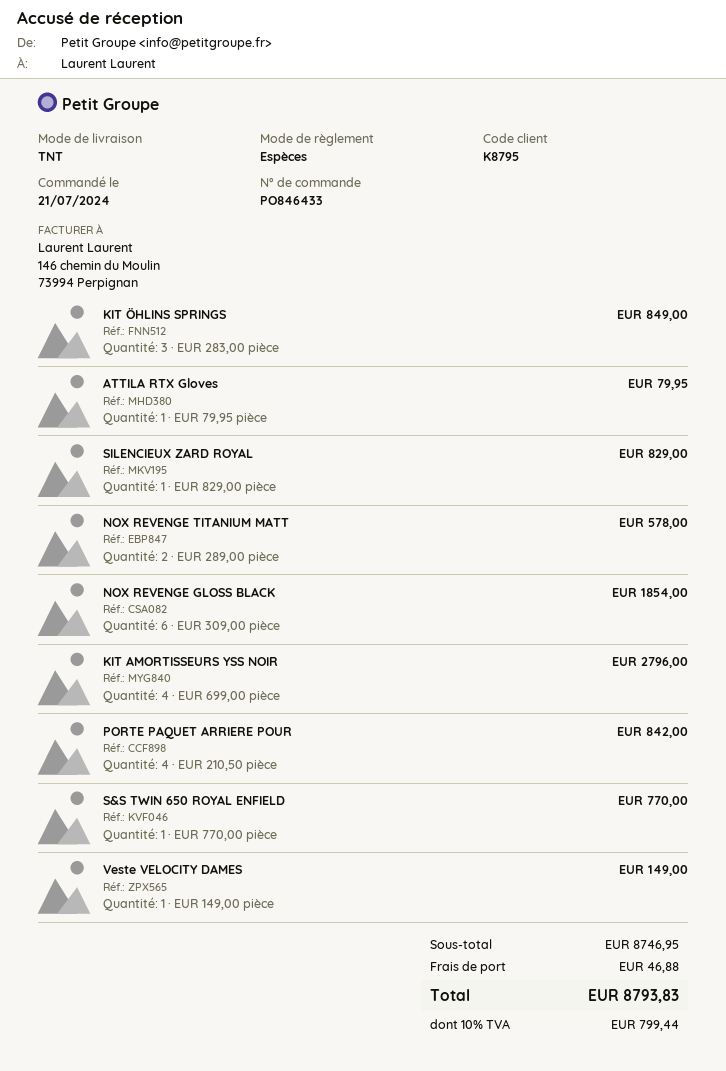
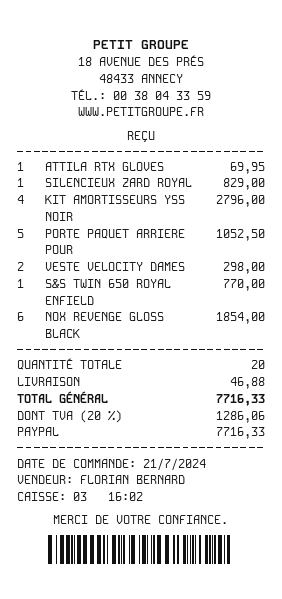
payment method: cash -> PayPal
KIT ÖHLINS SPRINGS: 3 for 849.00 -> none
ATTILA RTX Gloves: 1 for 79.95 -> 1 for 69.95
NOX REVENGE TITANIUM MATT: 2 for 578.00 -> none
PORTE PAQUET ARRIERE POUR: 4 for 842.00 -> 5 for 1052.50
Veste VELOCITY DAMES: 1 for 149.00 -> 2 for 298.00
tax: 10% = 799.44 -> 20% = 1286.06
total: 8793.83 -> 7716.33

